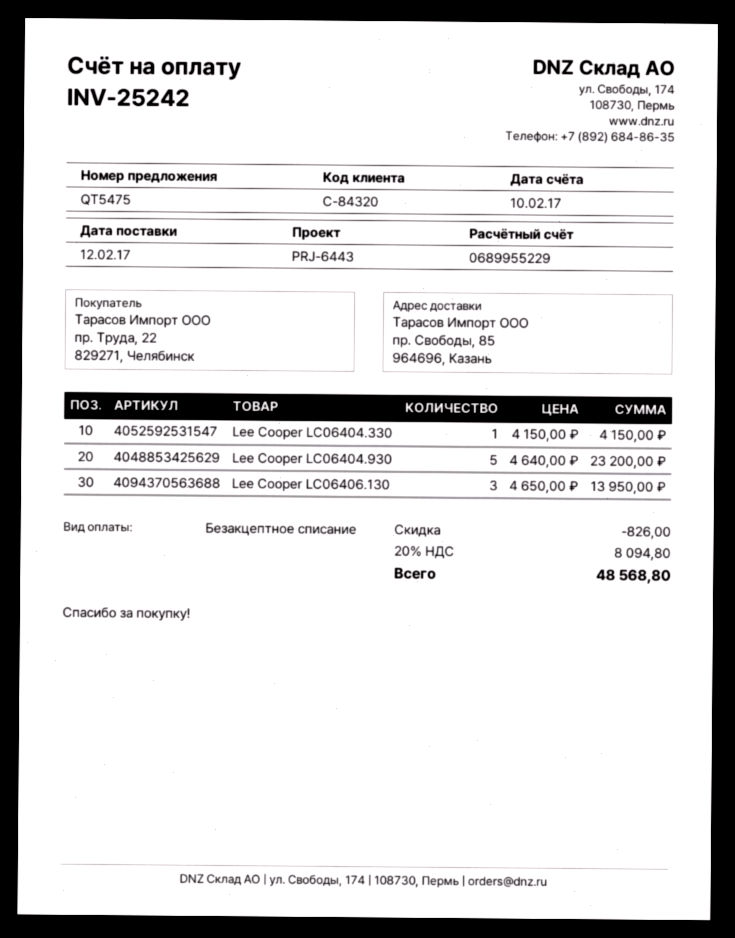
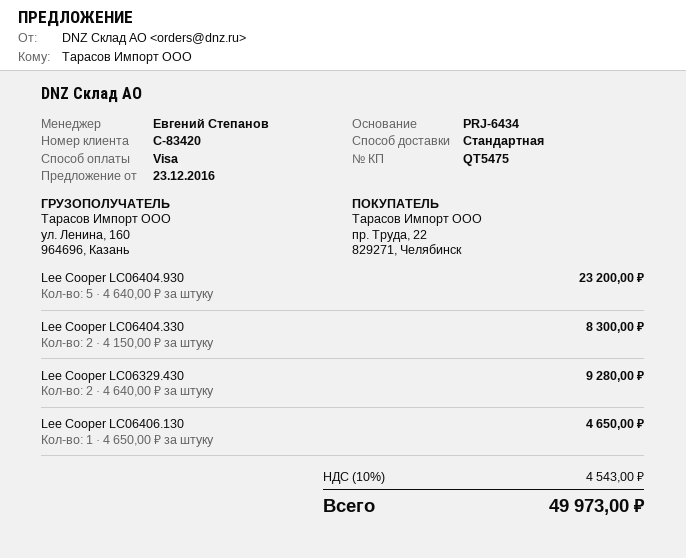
customer number: C-84320 -> C-83420
reference: PRJ-6443 -> PRJ-6434
payment method: direct debit -> Visa
ship to: пр. Свободы, 85, 964696, Казань -> ул. Ленина, 160, 964696, Казань
Lee Cooper LC06404.330: 1 x 4150.00 = 4150.00 -> 2 x 4150.00 = 8300.00
Lee Cooper LC06406.130: 3 x 4650.00 = 13950.00 -> 1 x 4650.00 = 4650.00
Lee Cooper LC06329.430: none -> 2 x 4640.00 = 9280.00
discount: 826.00 -> none
tax: 20% = 8094.80 -> 10% = 4543.00
total: 48568.80 -> 49973.00

